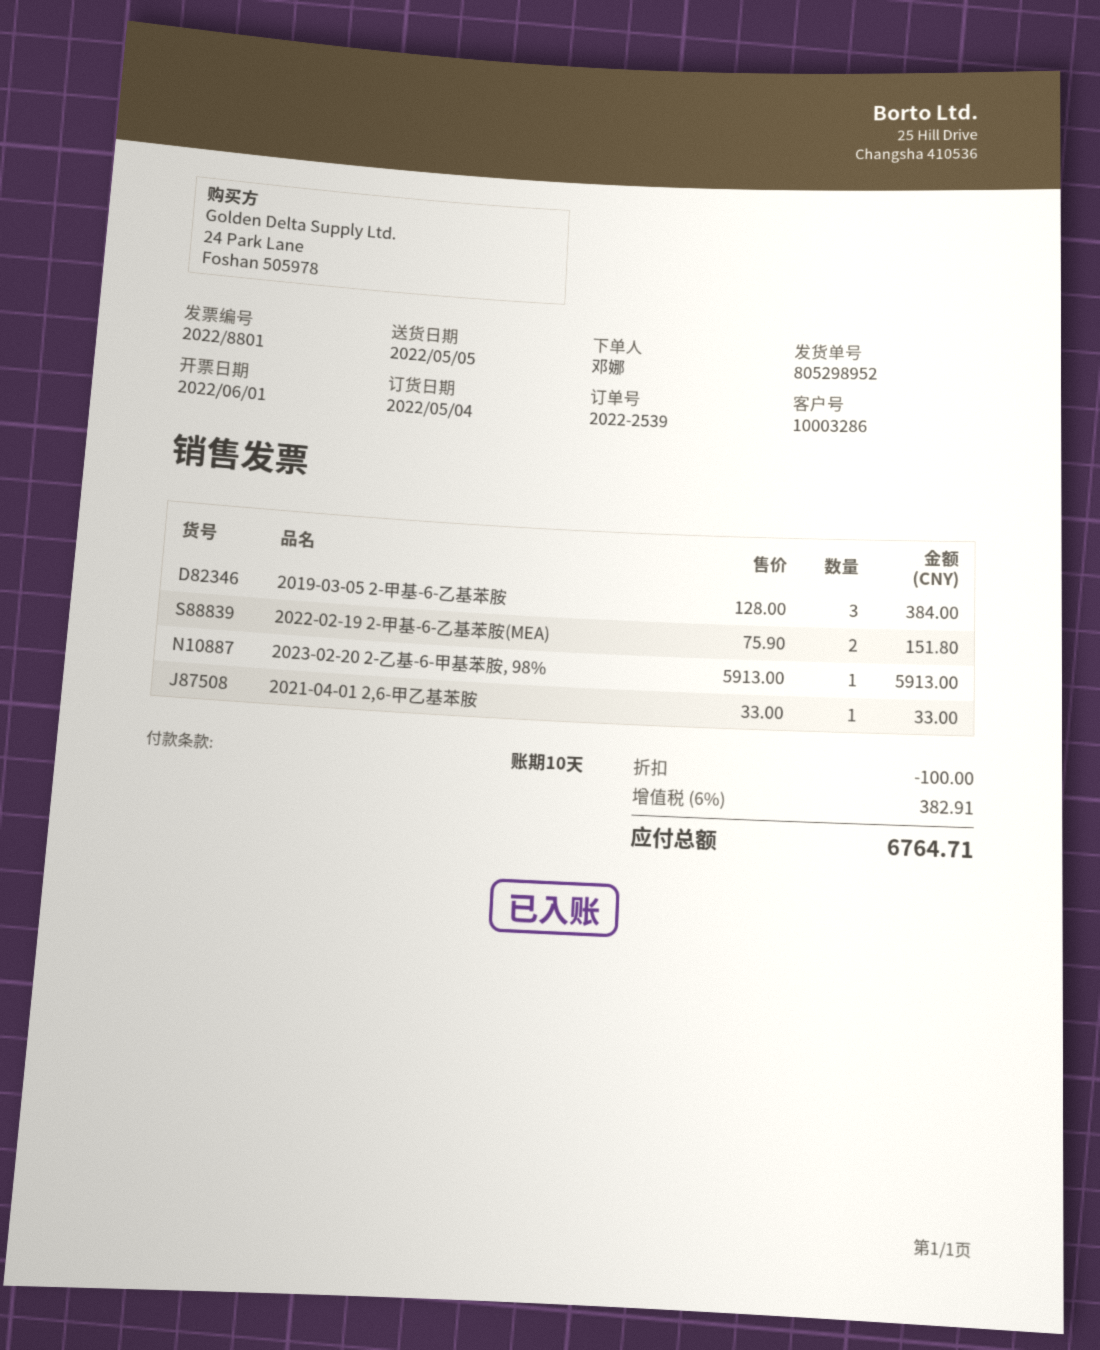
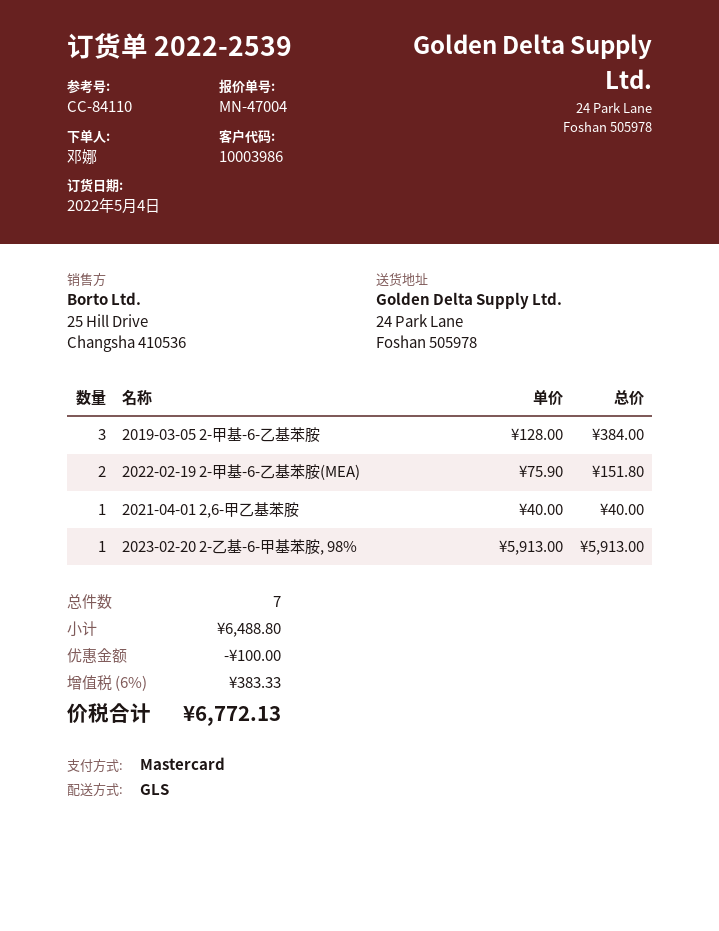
customer number: 10003286 -> 10003986
2021-04-01 2,6-甲乙基苯胺: 1 x 33.00 = 33.00 -> 1 x 40.00 = 40.00
tax: 6% = 382.91 -> 6% = 383.33
total: 6764.71 -> 6772.13

